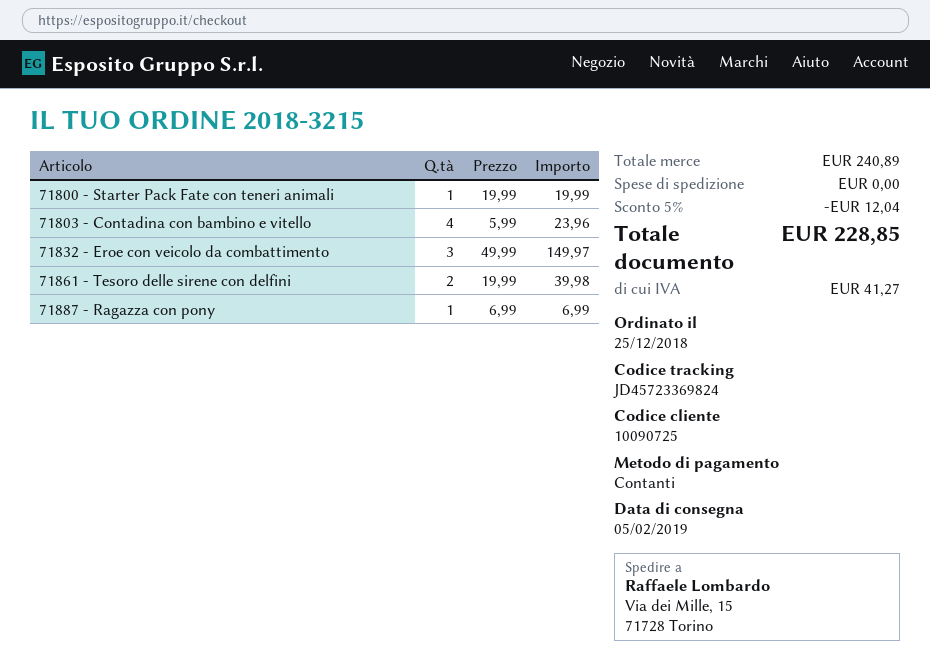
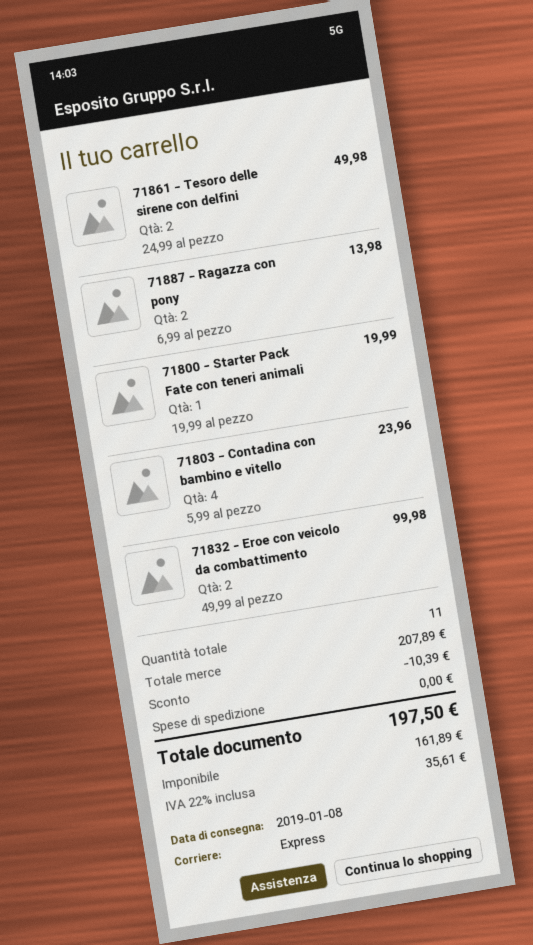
delivery date: 2019-02-05 -> 2019-01-08
71832 - Eroe con veicolo da combattimento: 3 x 49.99 = 149.97 -> 2 x 49.99 = 99.98
71861 - Tesoro delle sirene con delfini: 2 x 19.99 = 39.98 -> 2 x 24.99 = 49.98
71887 - Ragazza con pony: 1 x 6.99 = 6.99 -> 2 x 6.99 = 13.98
subtotal: 240.89 -> 207.89
discount: 12.04 -> 10.39
tax: 41.27 -> 35.61
total: 228.85 -> 197.50

